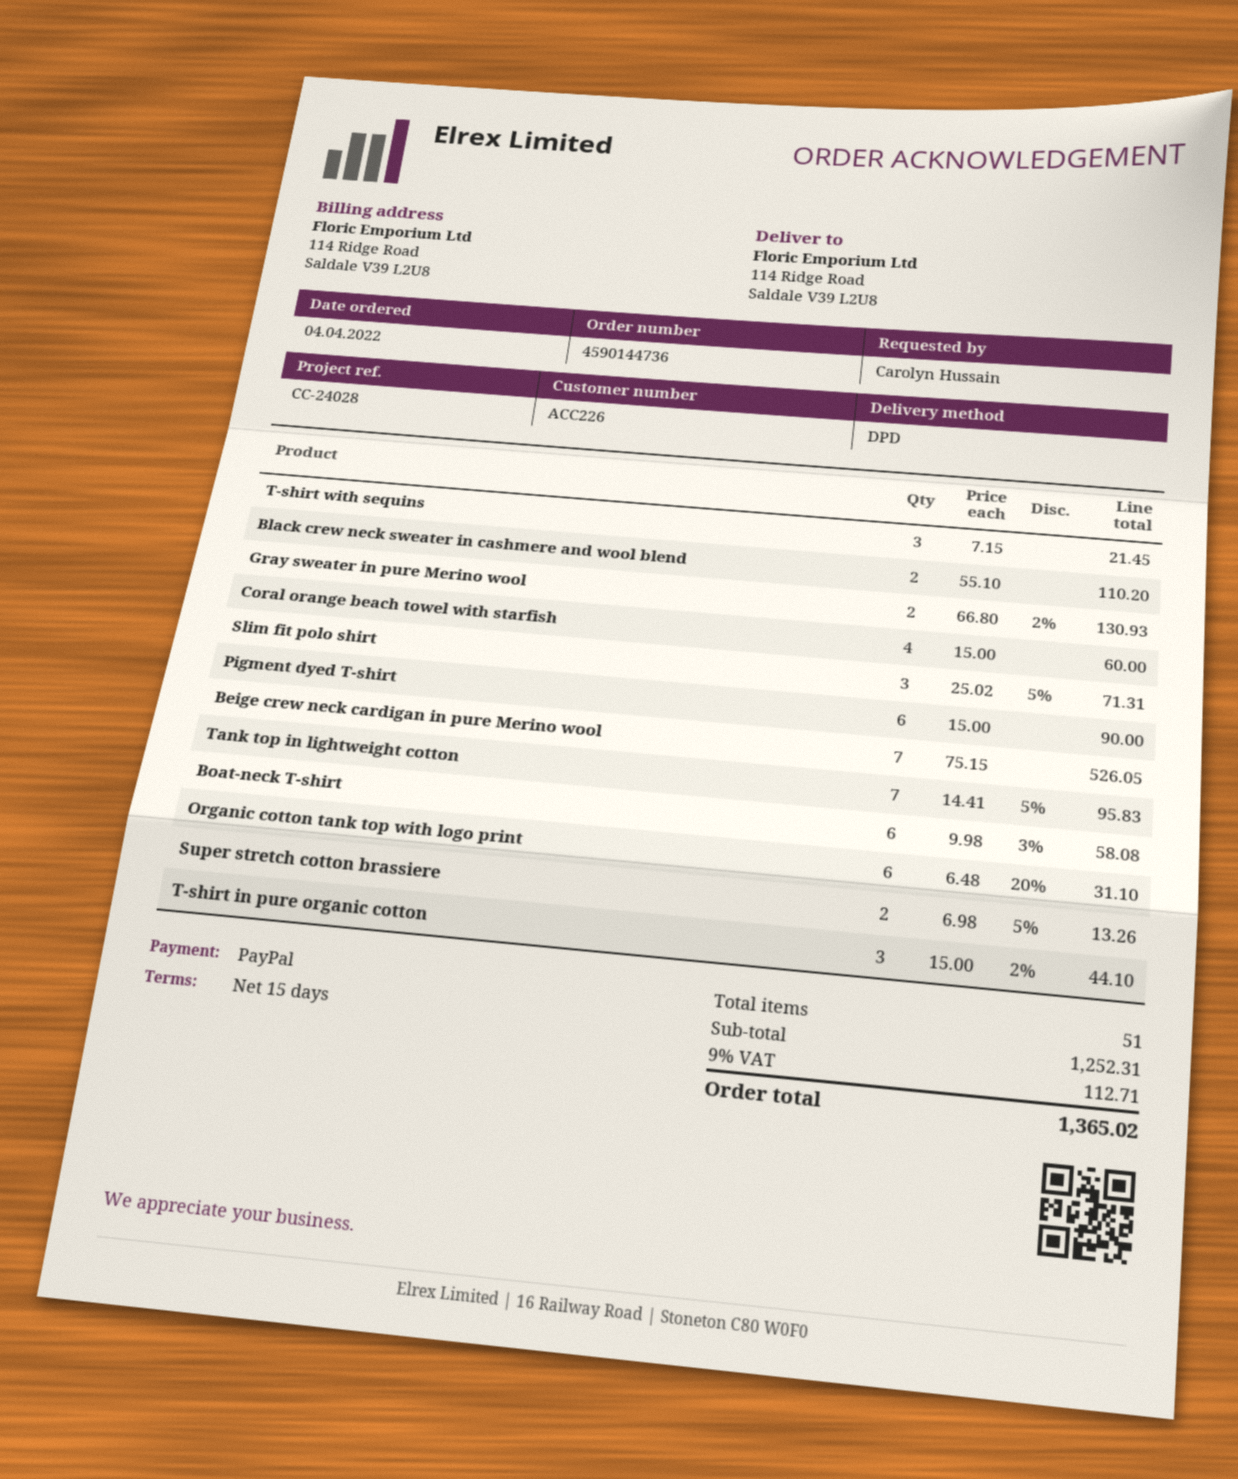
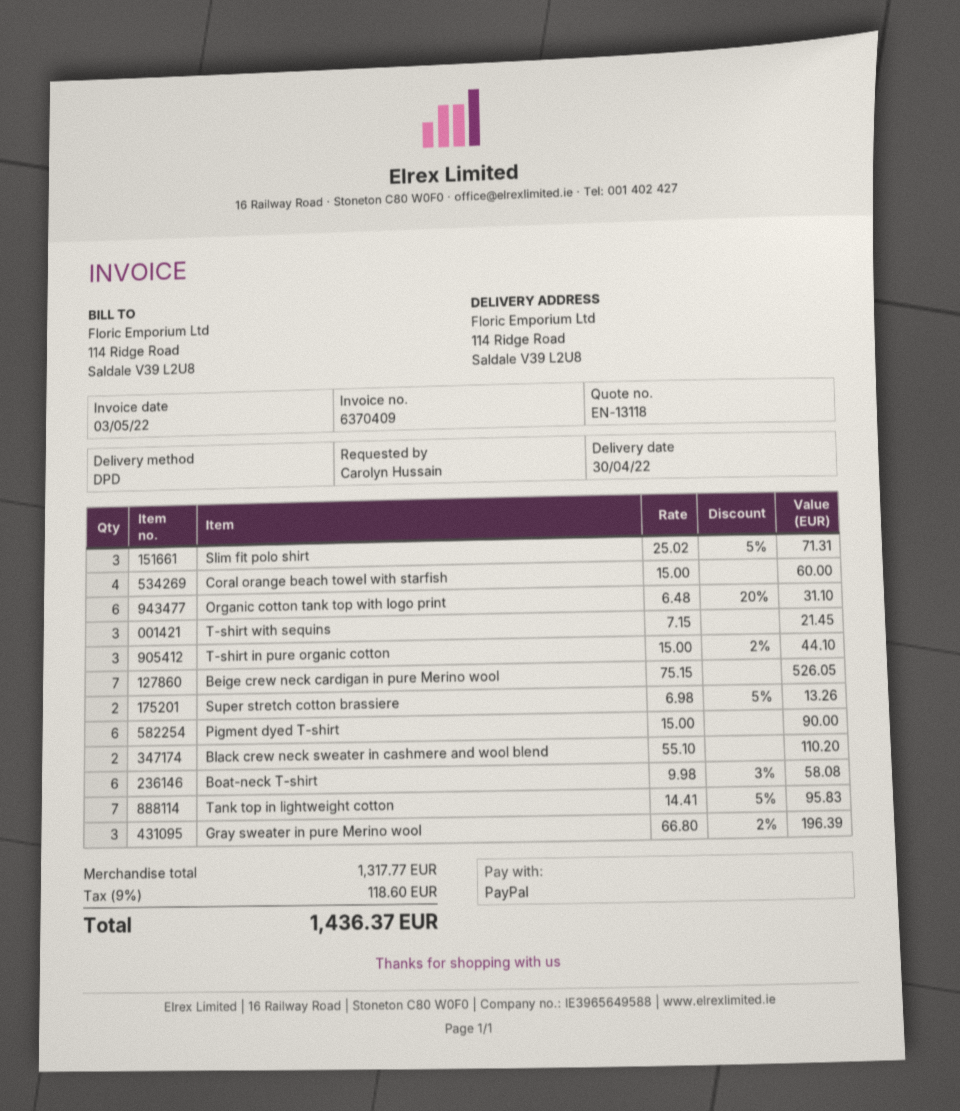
Gray sweater in pure Merino wool: 2 x 66.80 - 2% = 130.93 -> 3 x 66.80 - 2% = 196.39
subtotal: 1252.31 -> 1317.77
tax: 9% = 112.71 -> 9% = 118.60
total: 1365.02 -> 1436.37

